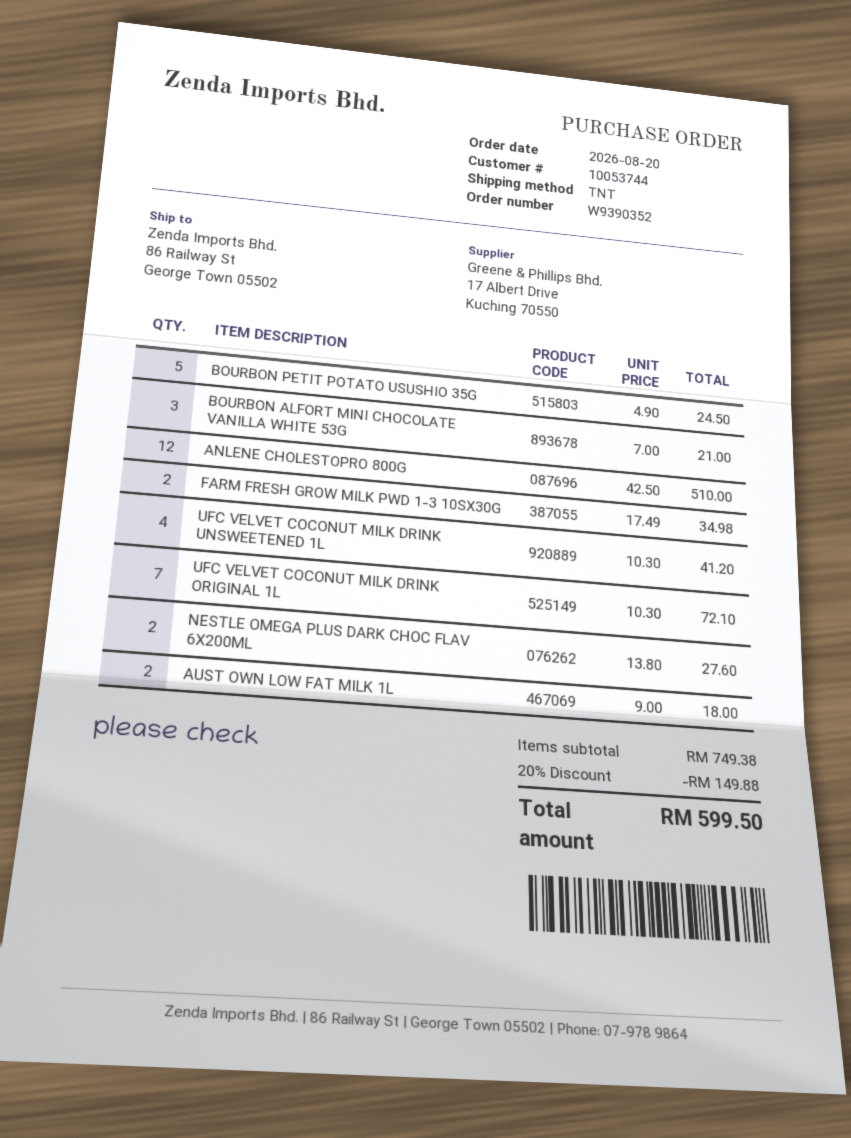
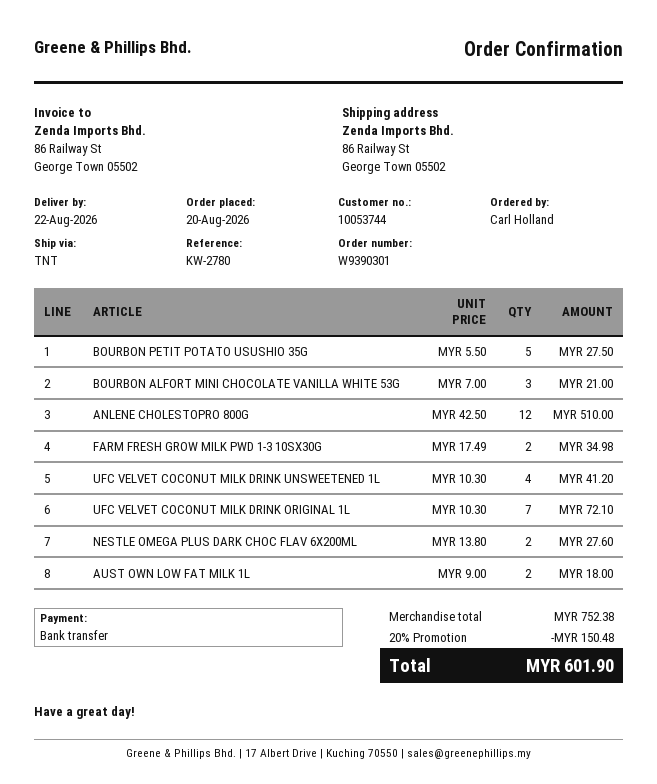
order number: W9390352 -> W9390301
BOURBON PETIT POTATO USUSHIO 35G: 5 x 4.90 = 24.50 -> 5 x 5.50 = 27.50
subtotal: 749.38 -> 752.38
discount: 20% = 149.88 -> 20% = 150.48
total: 599.50 -> 601.90

